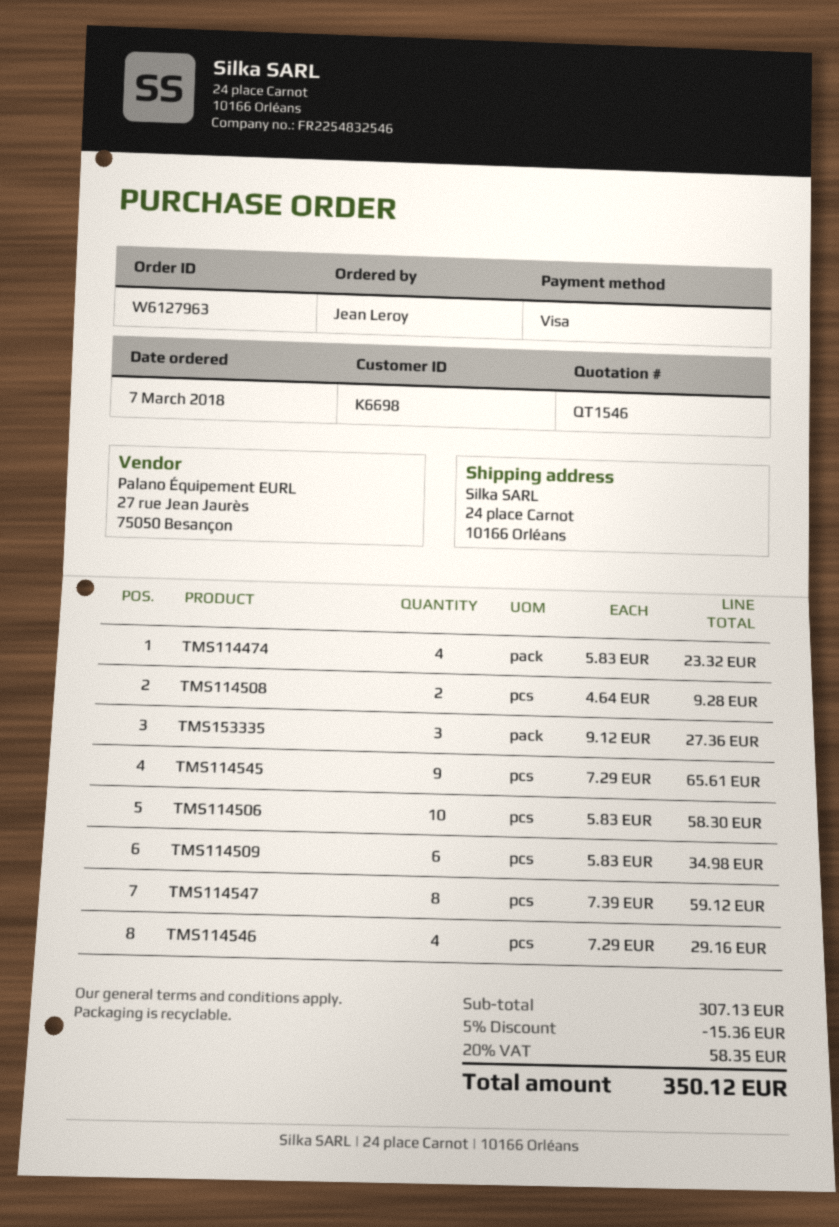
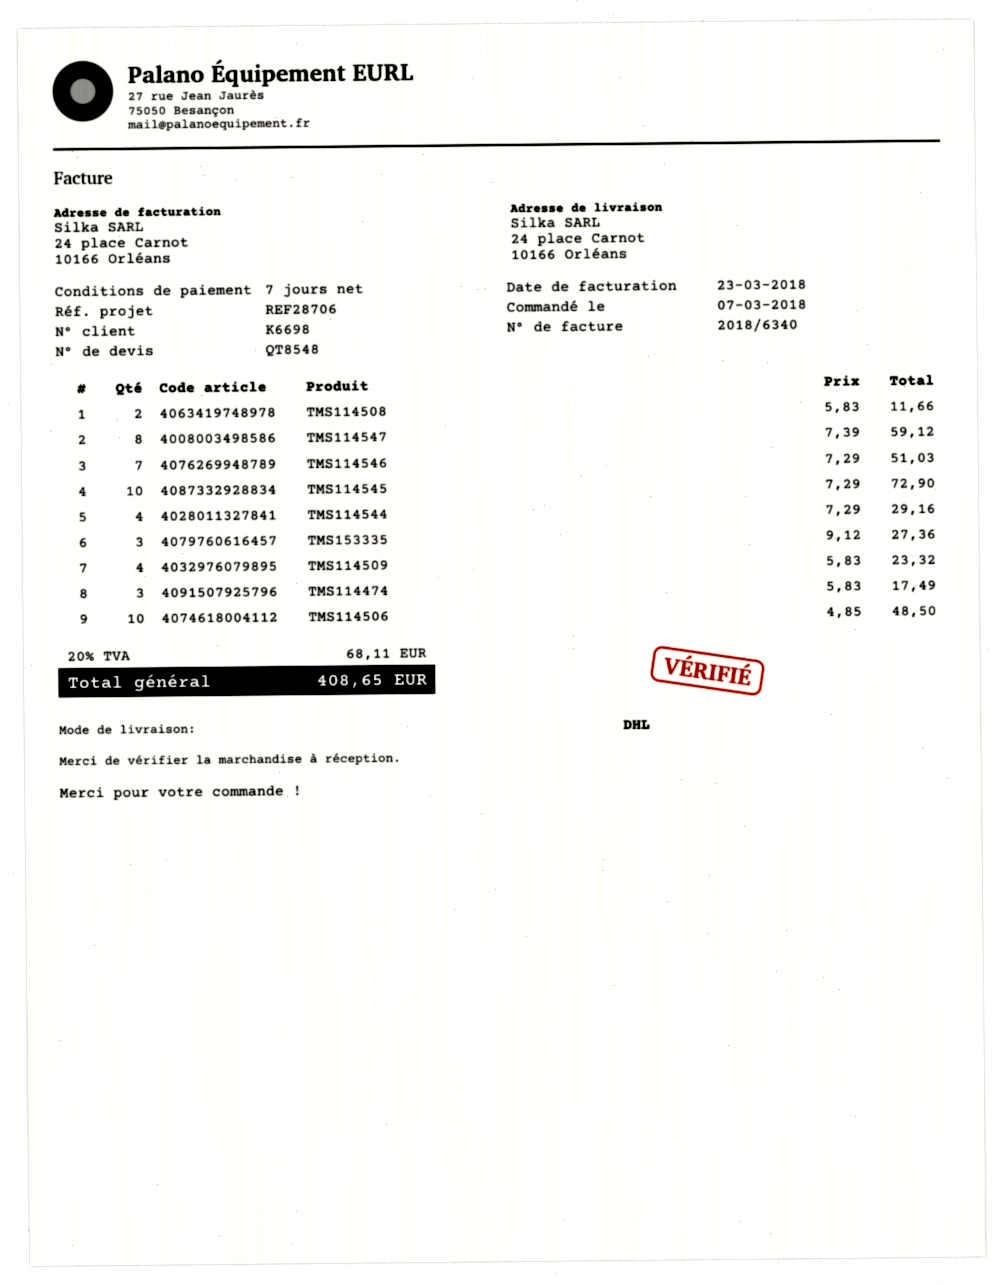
quote number: QT1546 -> QT8548
TMS114474: 4 x 5.83 = 23.32 -> 3 x 5.83 = 17.49
TMS114508: 2 x 4.64 = 9.28 -> 2 x 5.83 = 11.66
TMS114545: 9 x 7.29 = 65.61 -> 10 x 7.29 = 72.90
TMS114506: 10 x 5.83 = 58.30 -> 10 x 4.85 = 48.50
TMS114509: 6 x 5.83 = 34.98 -> 4 x 5.83 = 23.32
TMS114546: 4 x 7.29 = 29.16 -> 7 x 7.29 = 51.03
TMS114544: none -> 4 x 7.29 = 29.16
discount: 5% = 15.36 -> none
tax: 20% = 58.35 -> 20% = 68.11
total: 350.12 -> 408.65

